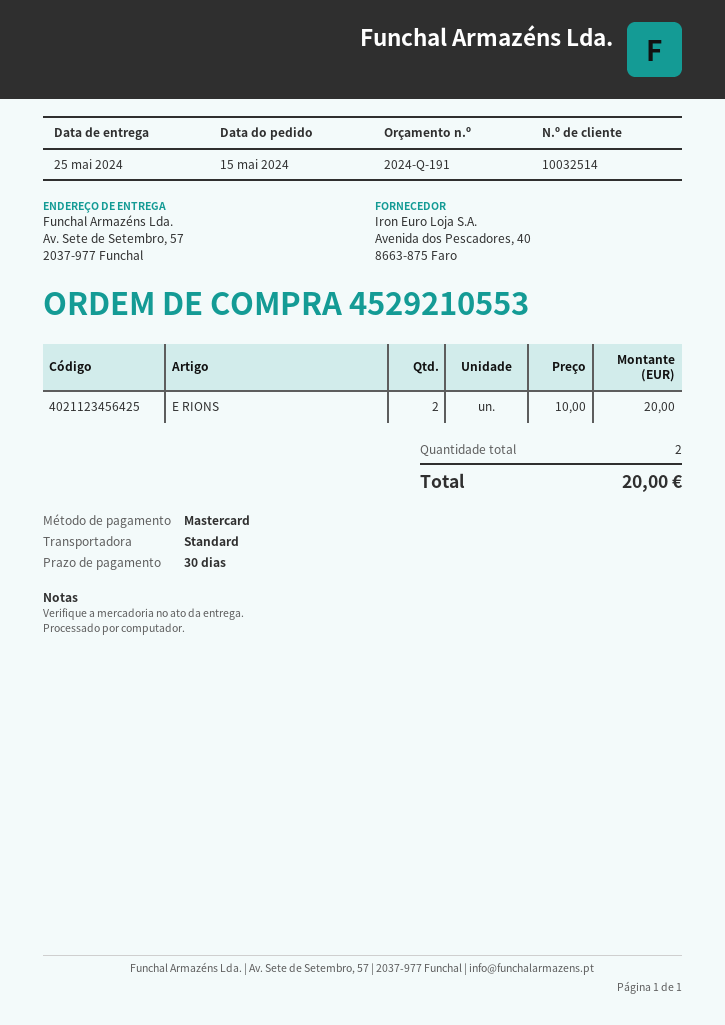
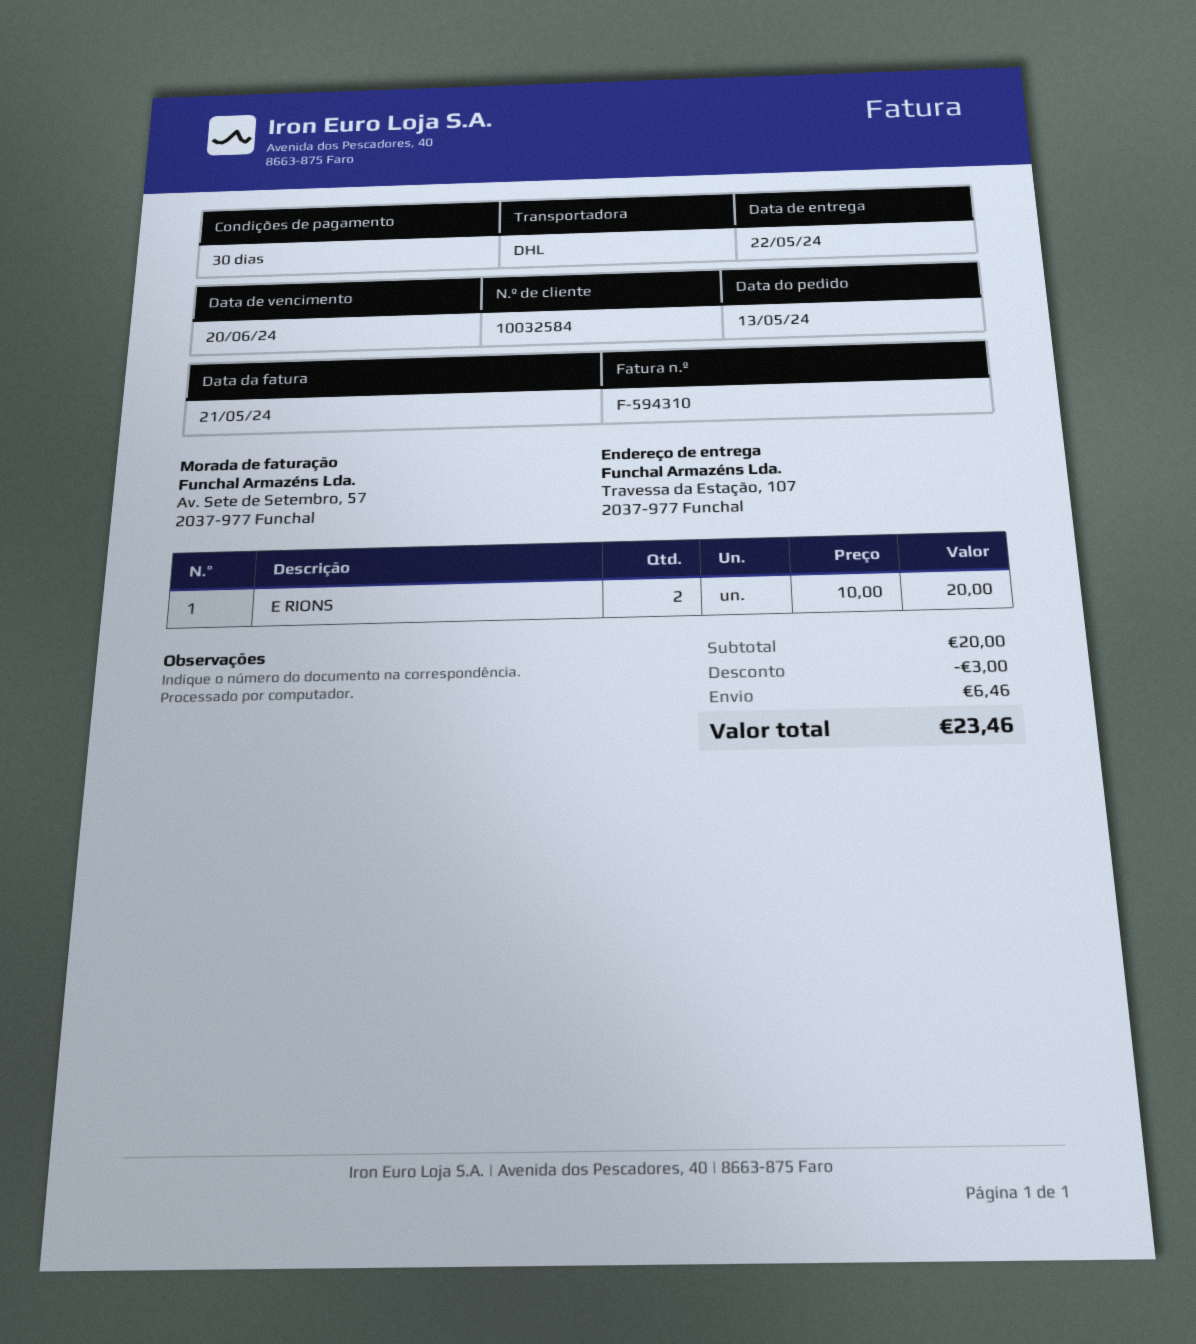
order date: 2024-05-15 -> 2024-05-13
delivery date: 2024-05-25 -> 2024-05-22
customer number: 10032514 -> 10032584
shipping method: standard -> DHL
ship to: Av. Sete de Setembro, 57, 2037-977 Funchal -> Travessa da Estação, 107, 2037-977 Funchal
discount: none -> 3.00
shipping: none -> 6.46
total: 20.00 -> 23.46

